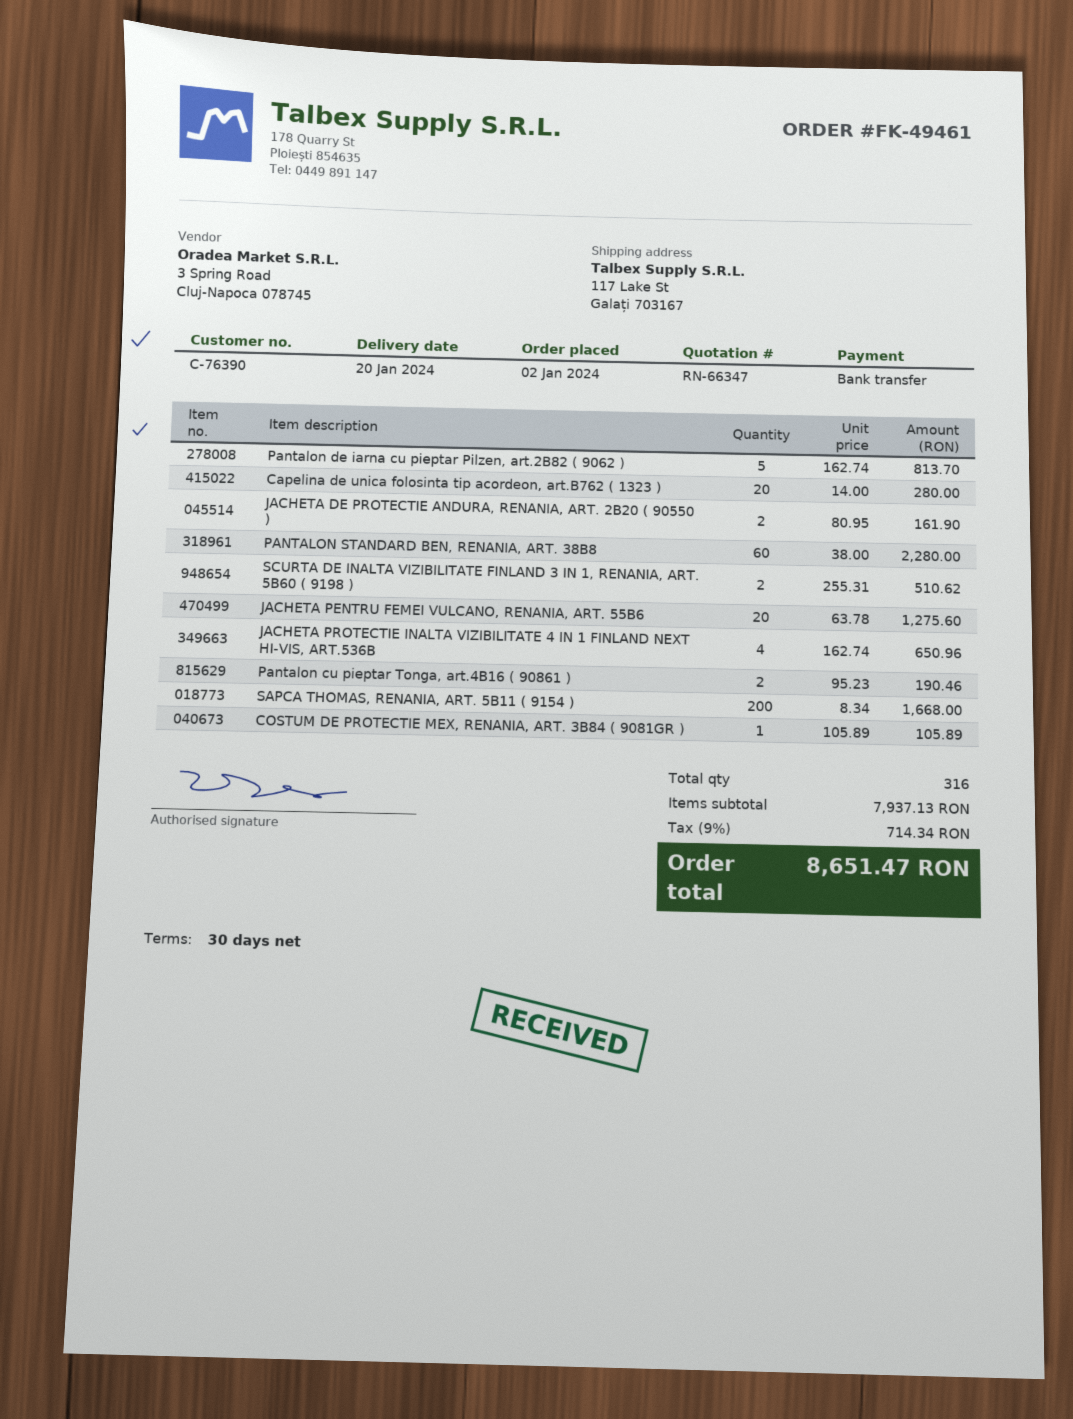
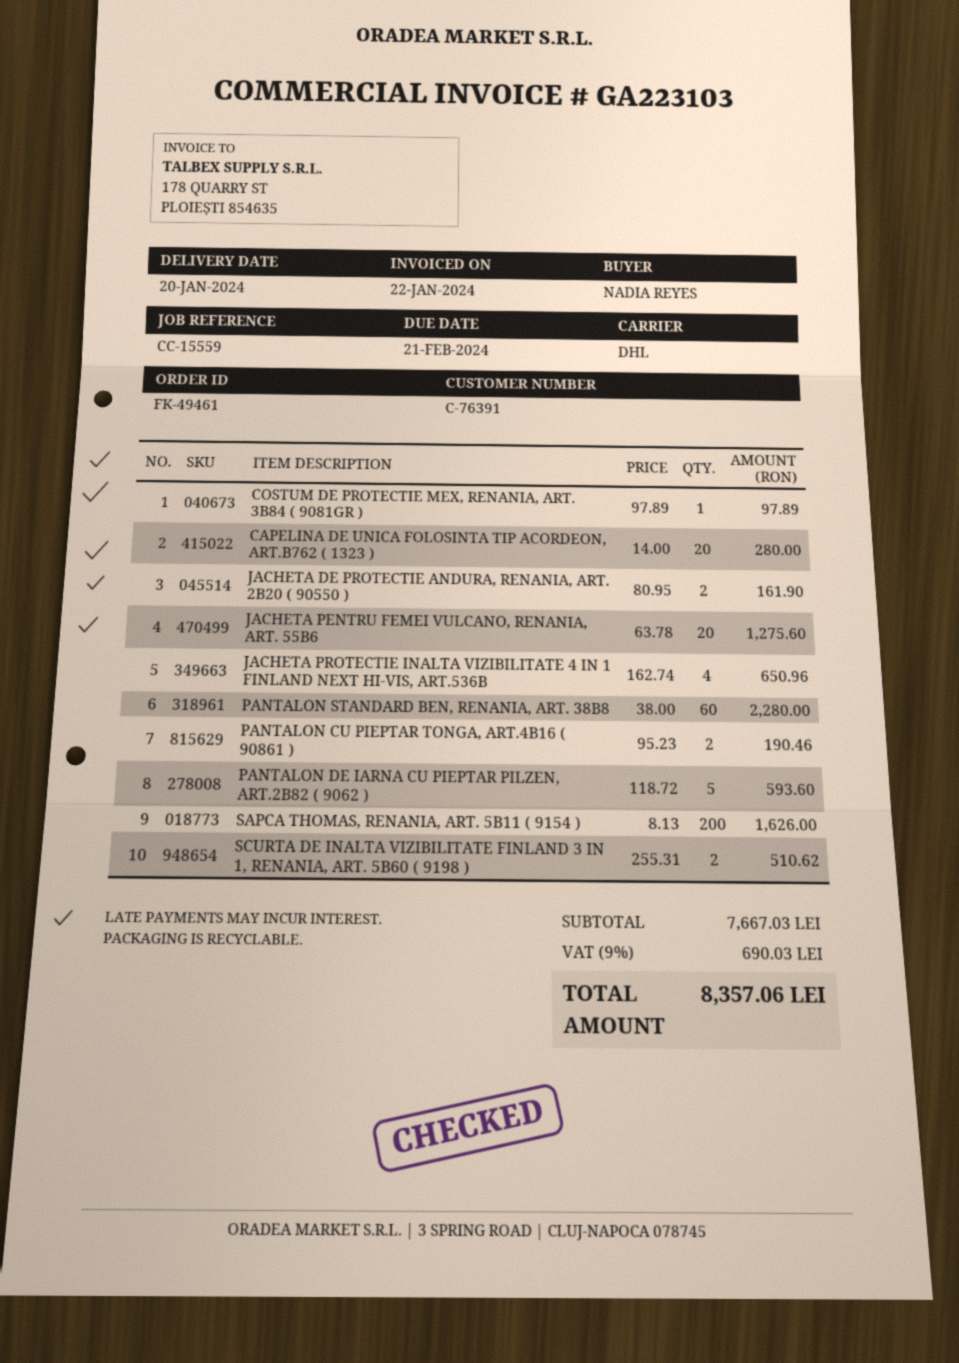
customer number: C-76390 -> C-76391
Pantalon de iarna cu pieptar Pilzen, art.2B82 ( 9062 ): 5 x 162.74 = 813.70 -> 5 x 118.72 = 593.60
SAPCA THOMAS, RENANIA, ART. 5B11 ( 9154 ): 200 x 8.34 = 1668.00 -> 200 x 8.13 = 1626.00
COSTUM DE PROTECTIE MEX, RENANIA, ART. 3B84 ( 9081GR ): 1 x 105.89 = 105.89 -> 1 x 97.89 = 97.89
subtotal: 7937.13 -> 7667.03
tax: 9% = 714.34 -> 9% = 690.03
total: 8651.47 -> 8357.06

